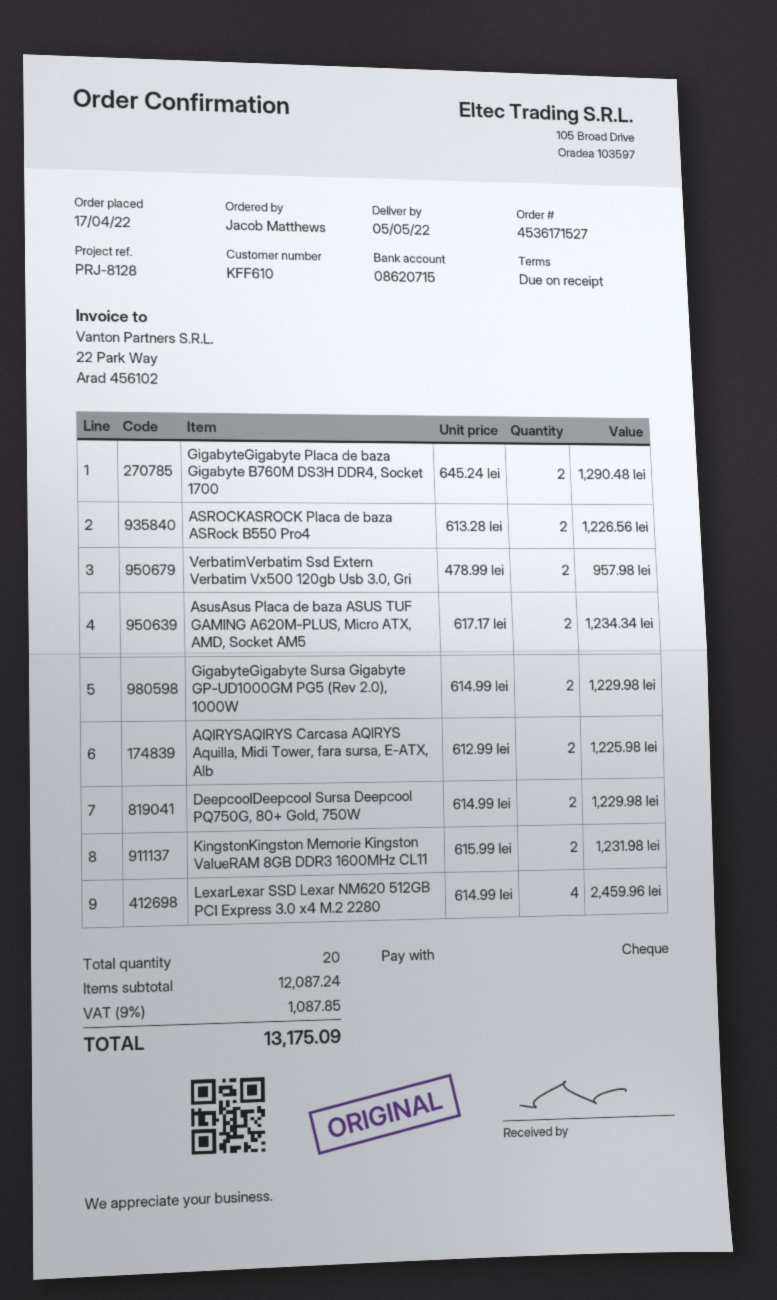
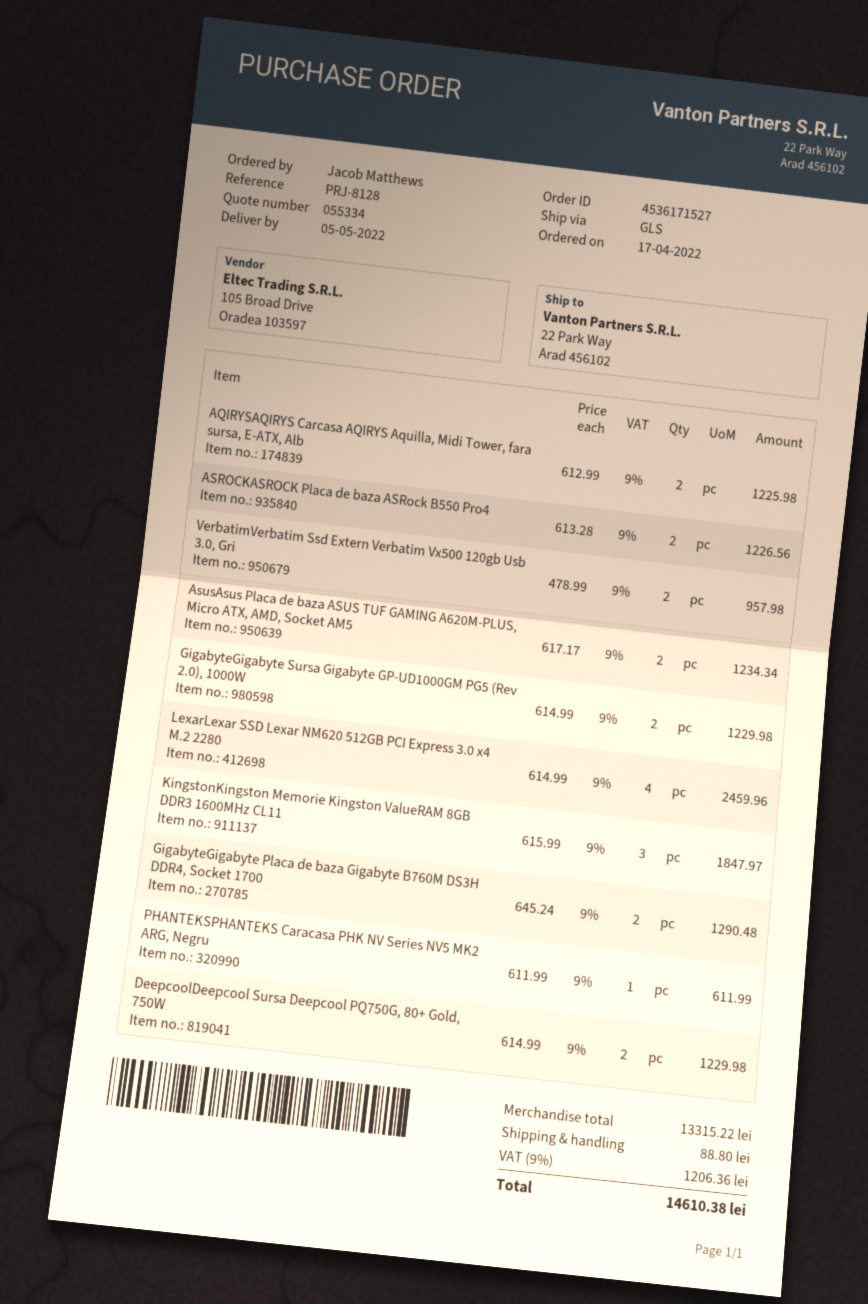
KingstonKingston Memorie Kingston ValueRAM 8GB DDR3 1600MHz CL11: 2 x 615.99 = 1231.98 -> 3 x 615.99 = 1847.97
PHANTEKSPHANTEKS Caracasa PHK NV Series NV5 MK2 ARG, Negru: none -> 1 x 611.99 = 611.99
subtotal: 12087.24 -> 13315.22
shipping: none -> 88.80
tax: 9% = 1087.85 -> 9% = 1206.36
total: 13175.09 -> 14610.38

